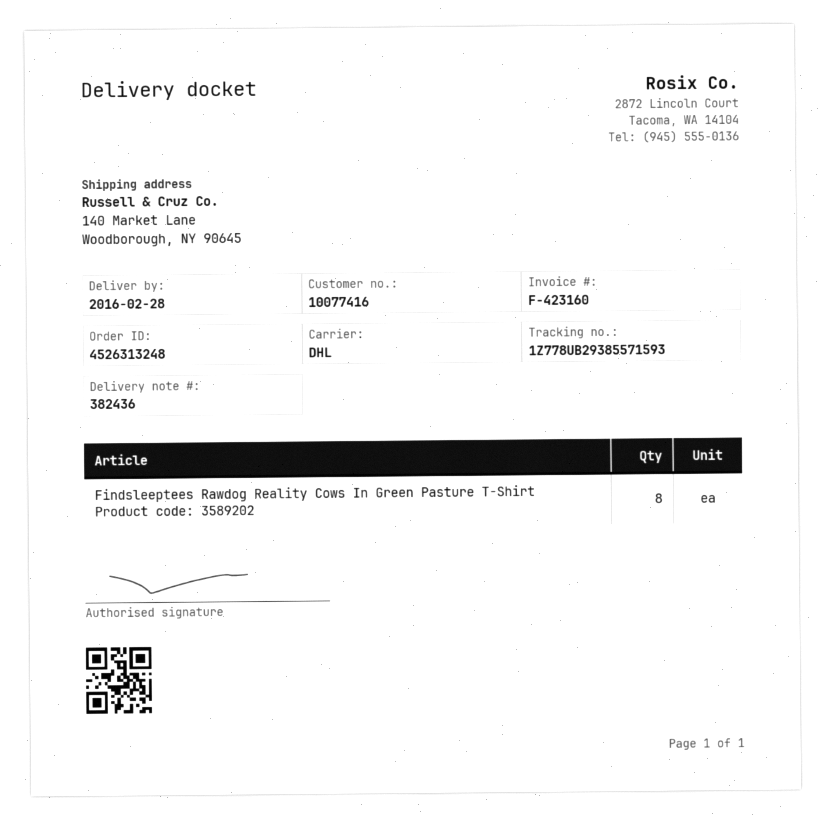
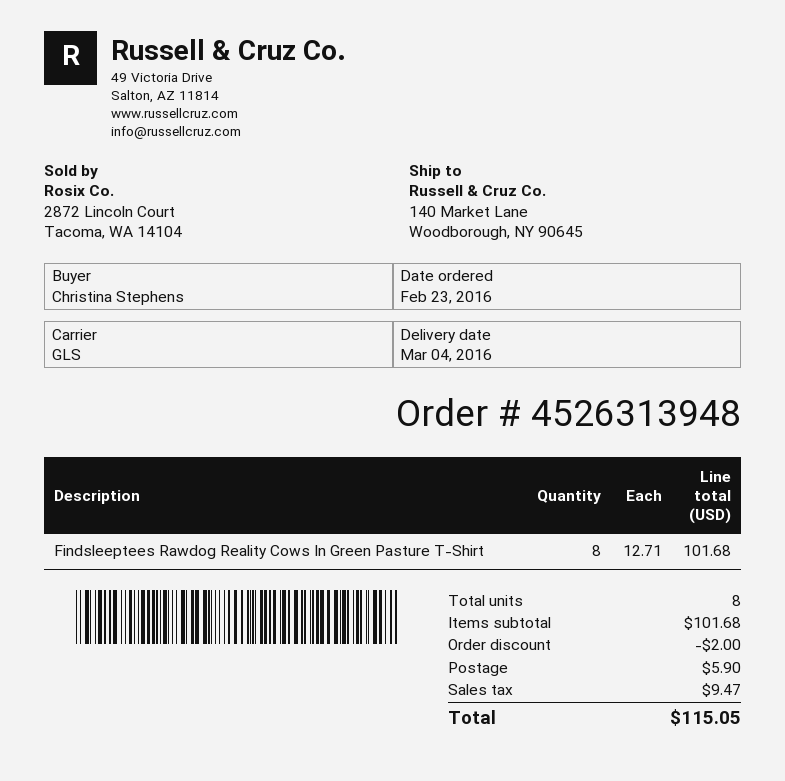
order number: 4526313248 -> 4526313948
delivery date: 2016-02-28 -> 2016-03-04
shipping method: DHL -> GLS

